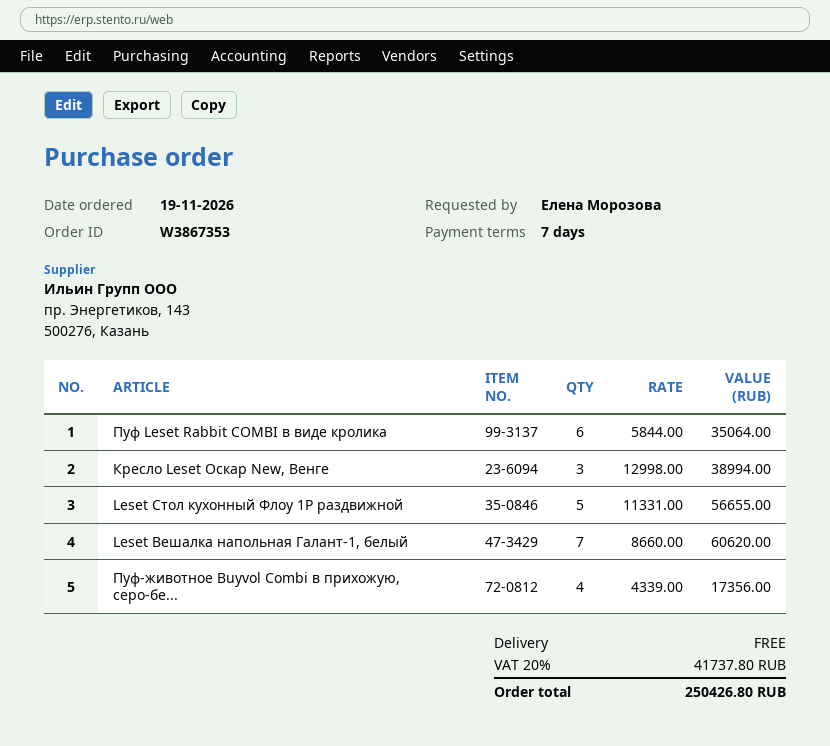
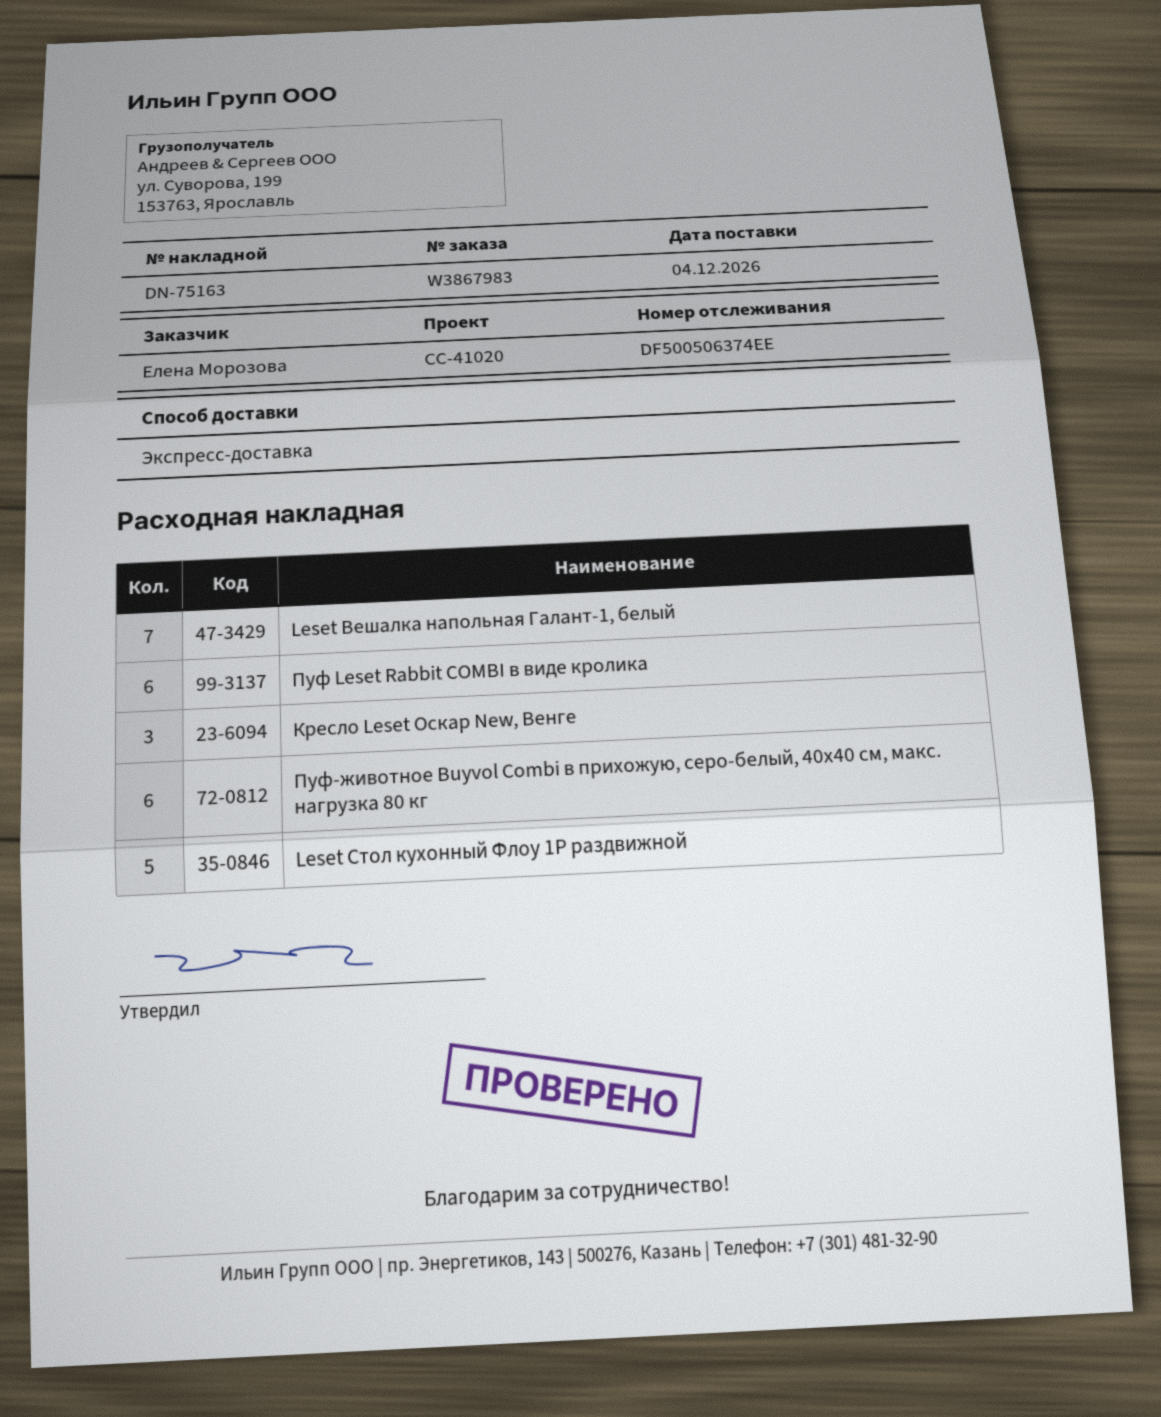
order number: W3867353 -> W3867983
Пуф-животное Buyvol Combi в прихожую, серо-бе...: 4 -> 6

